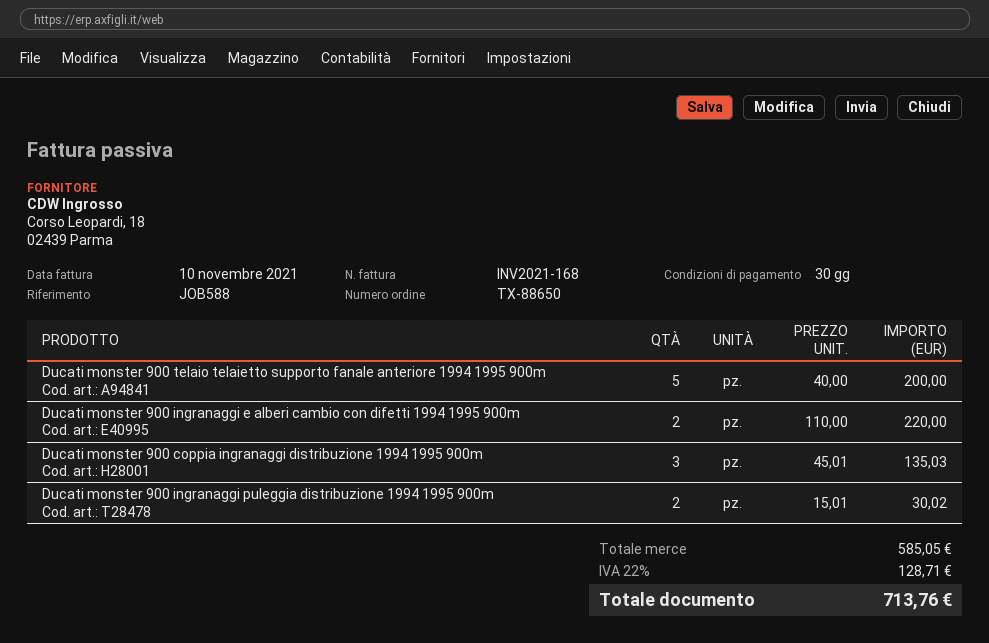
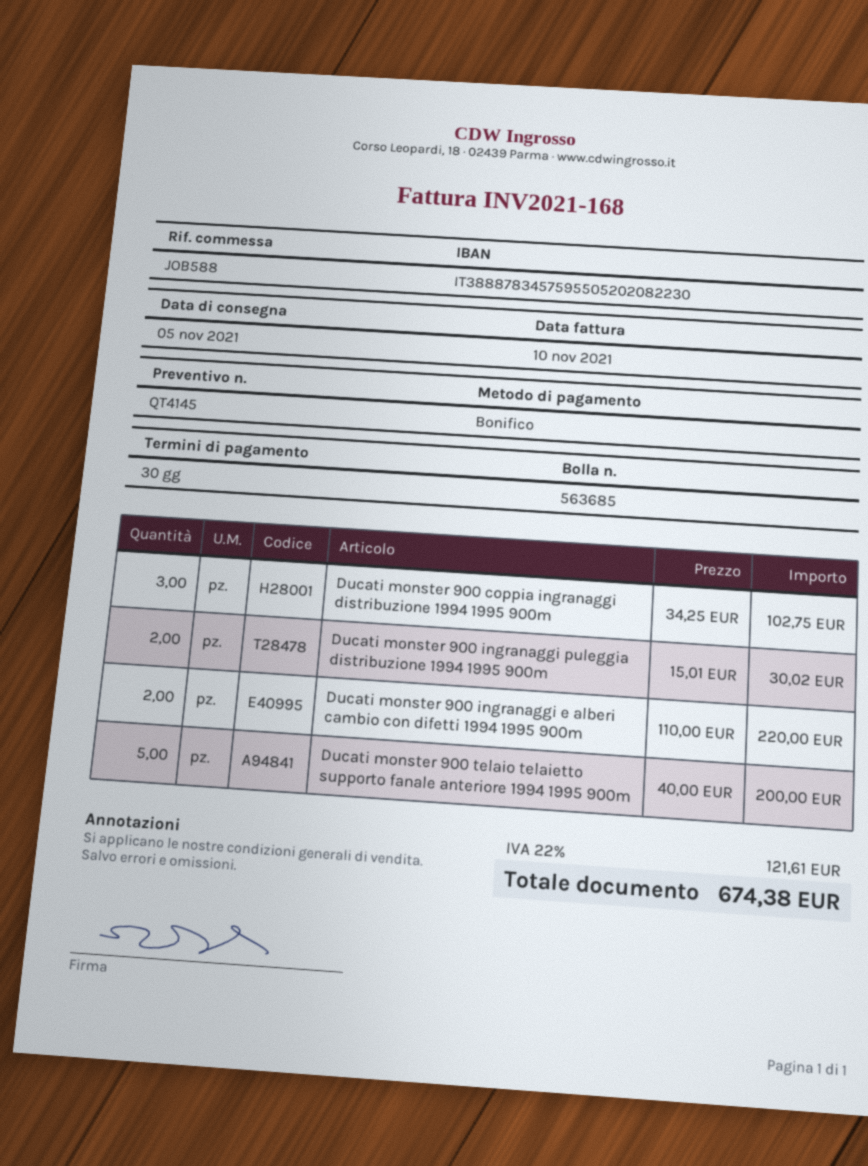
Ducati monster 900 coppia ingranaggi distribuzione 1994 1995 900m: 3 x 45.01 = 135.03 -> 3 x 34.25 = 102.75
tax: 22% = 128.71 -> 22% = 121.61
total: 713.76 -> 674.38

